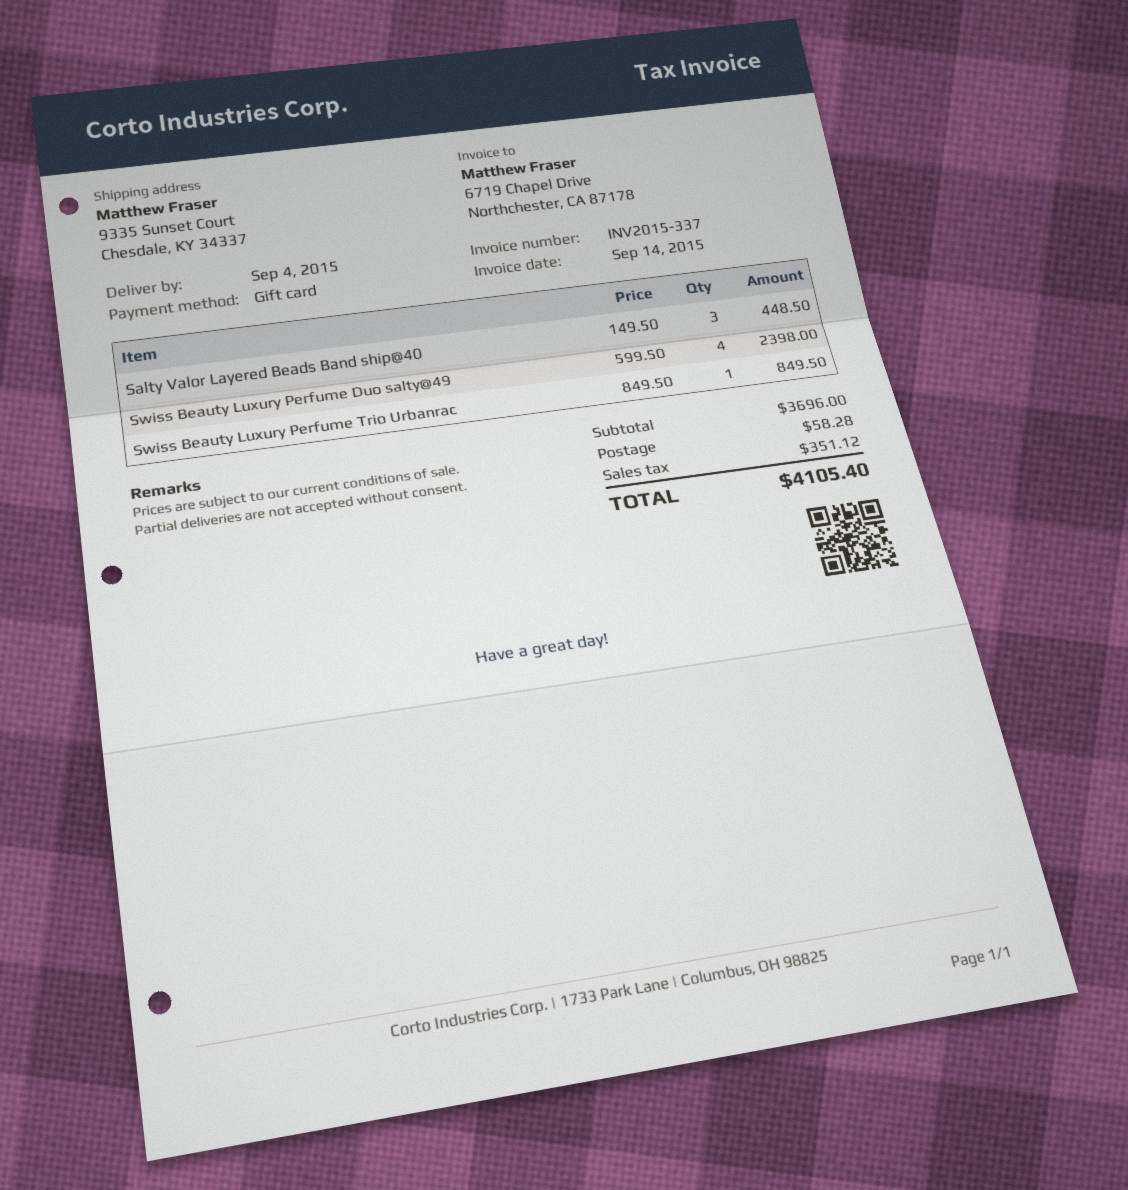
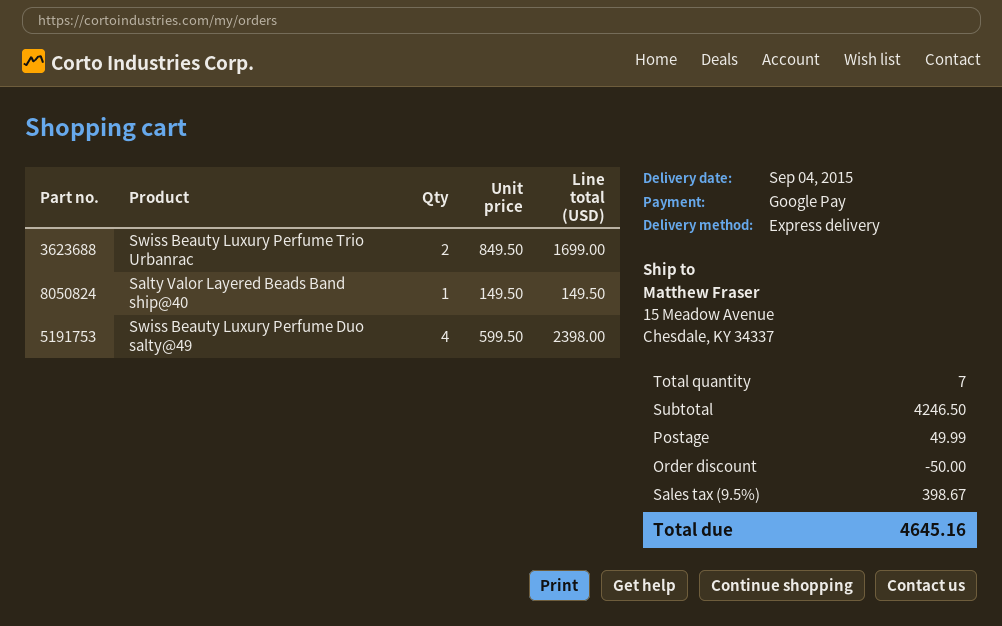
payment method: gift card -> Google Pay
ship to: 9335 Sunset Court, Chesdale, KY 34337 -> 15 Meadow Avenue, Chesdale, KY 34337
Salty Valor Layered Beads Band ship@40: 3 x 149.50 = 448.50 -> 1 x 149.50 = 149.50
Swiss Beauty Luxury Perfume Trio Urbanrac: 1 x 849.50 = 849.50 -> 2 x 849.50 = 1699.00
subtotal: 3696.00 -> 4246.50
discount: none -> 50.00
shipping: 58.28 -> 49.99
tax: 351.12 -> 398.67
total: 4105.40 -> 4645.16

